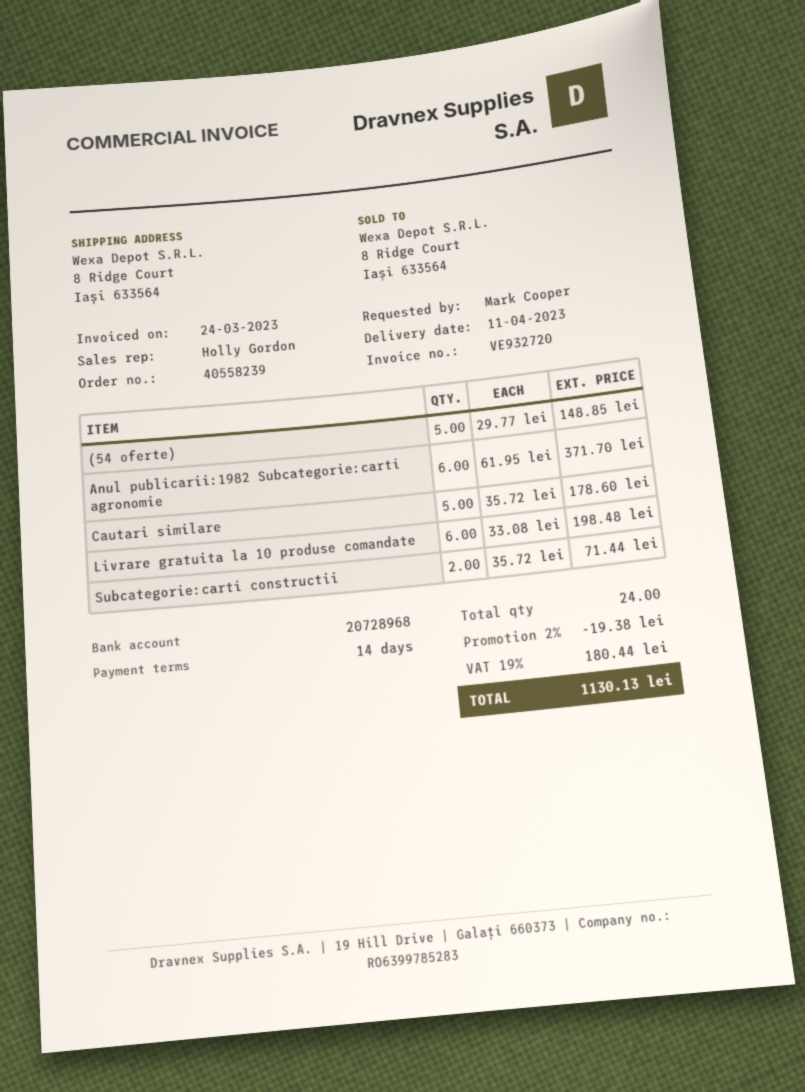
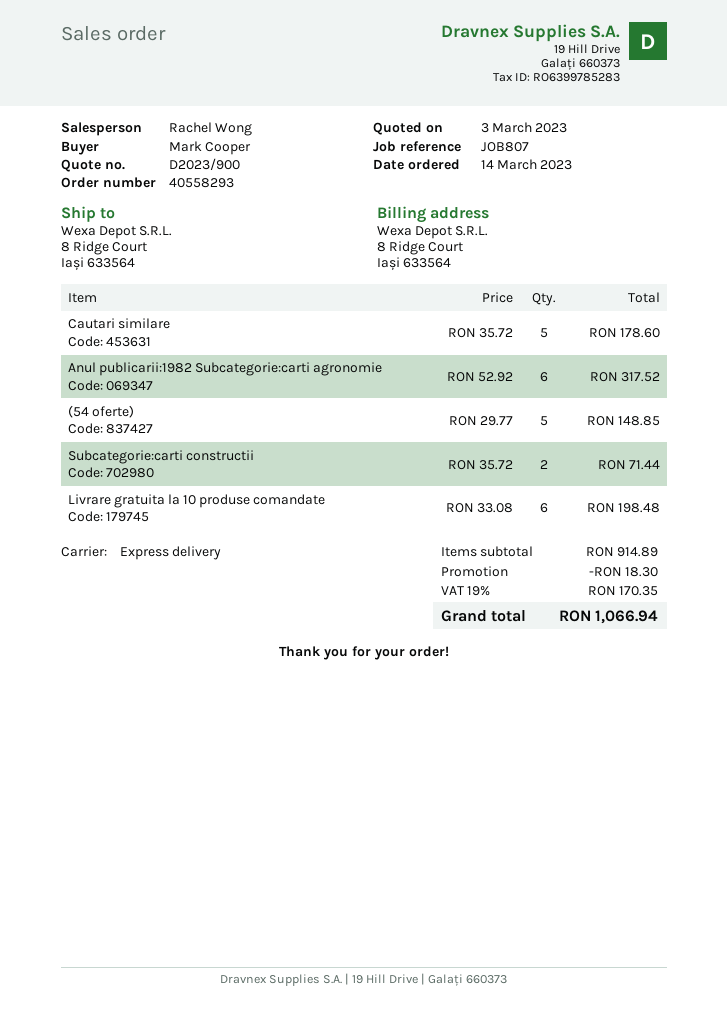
order number: 40558239 -> 40558293
sales rep: Holly Gordon -> Rachel Wong
Anul publicarii:1982 Subcategorie:carti agronomie: 6 x 61.95 = 371.70 -> 6 x 52.92 = 317.52
discount: 19.38 -> 18.30
tax: 19% = 180.44 -> 19% = 170.35
total: 1130.13 -> 1066.94

